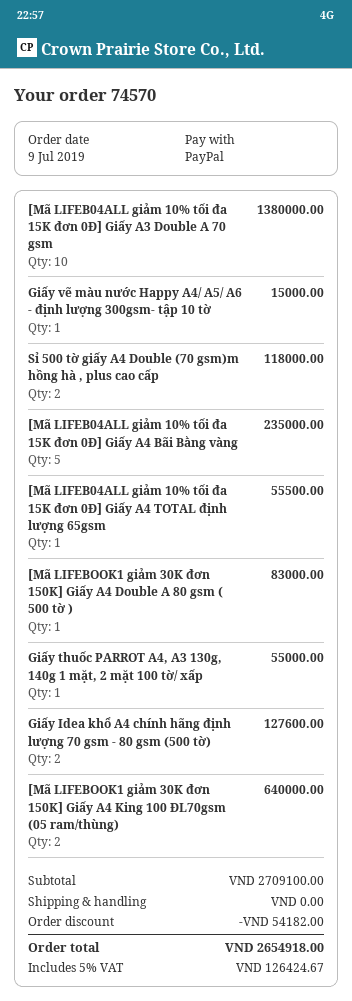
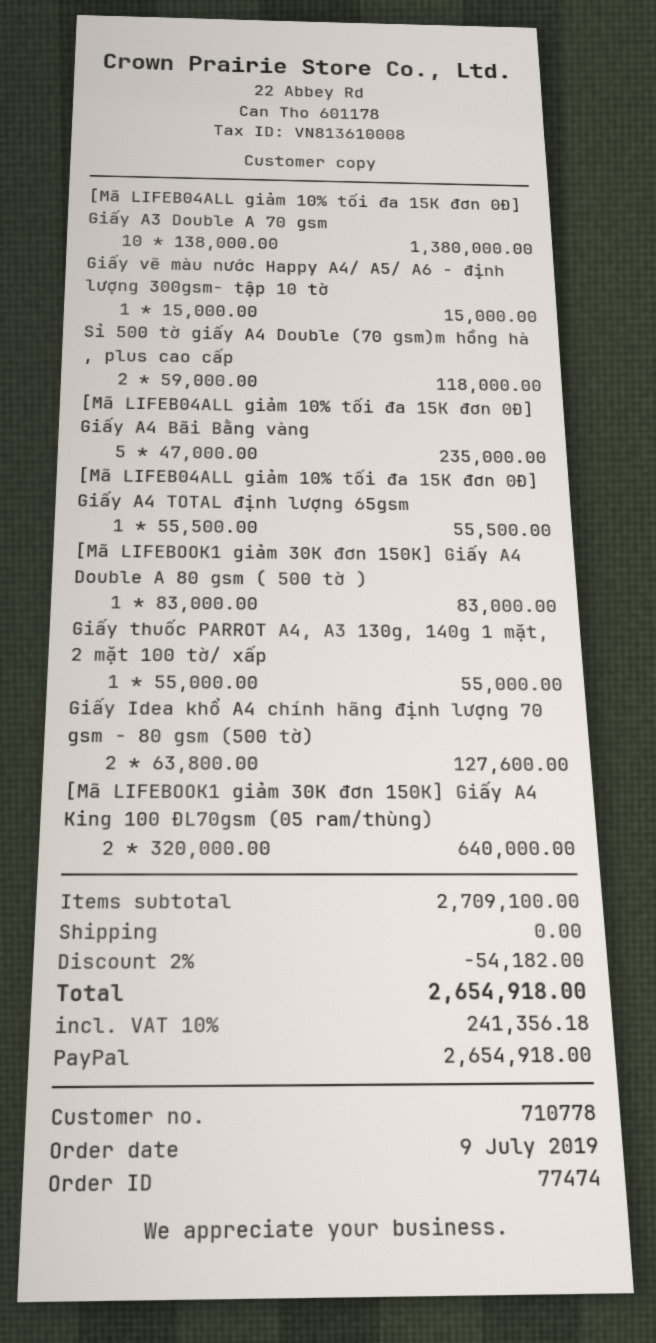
order number: 74570 -> 77474
tax: 5% = 126424.67 -> 10% = 241356.18

